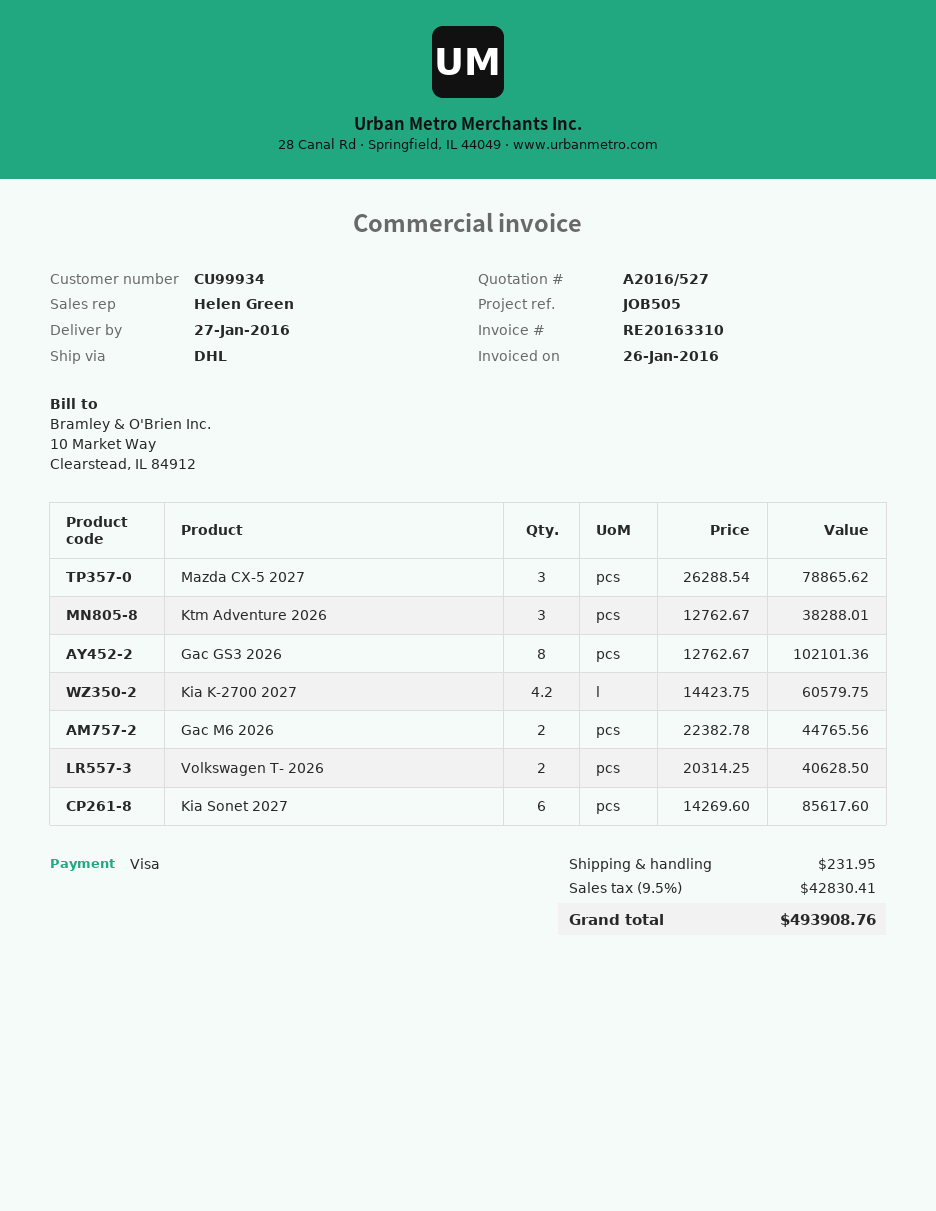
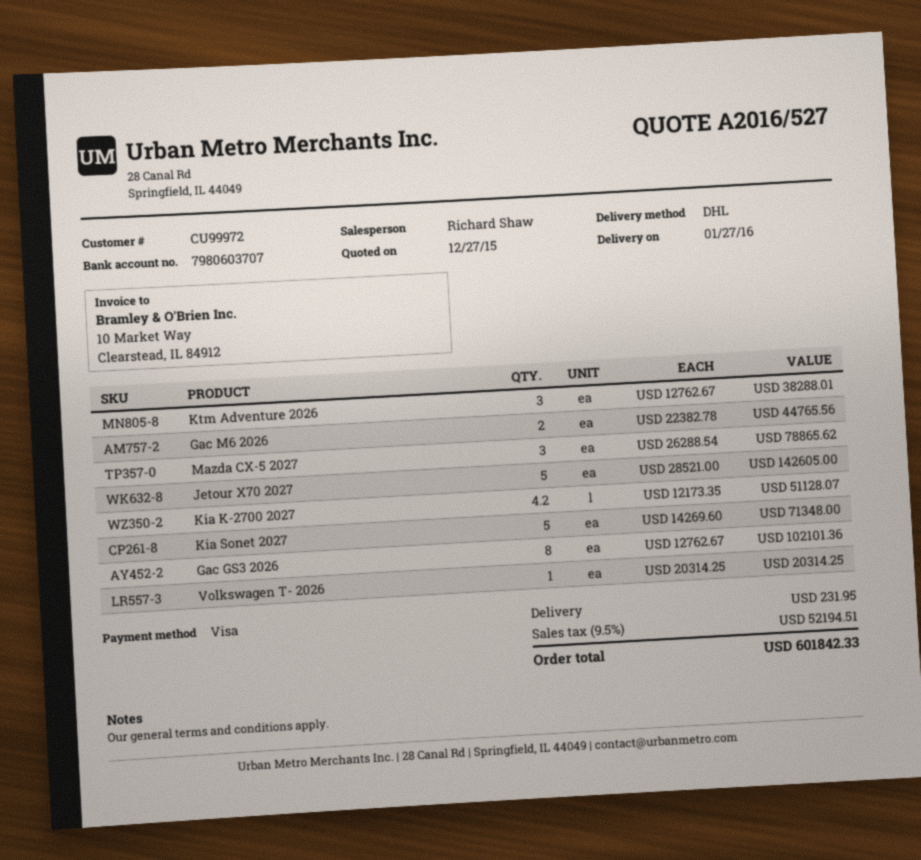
customer number: CU99934 -> CU99972
sales rep: Helen Green -> Richard Shaw
Kia K-2700 2027: 4.2 x 14423.75 = 60579.75 -> 4.2 x 12173.35 = 51128.07
Volkswagen T- 2026: 2 x 20314.25 = 40628.50 -> 1 x 20314.25 = 20314.25
Kia Sonet 2027: 6 x 14269.60 = 85617.60 -> 5 x 14269.60 = 71348.00
Jetour X70 2027: none -> 5 x 28521.00 = 142605.00
tax: 9.5% = 42830.41 -> 9.5% = 52194.51
total: 493908.76 -> 601842.33

